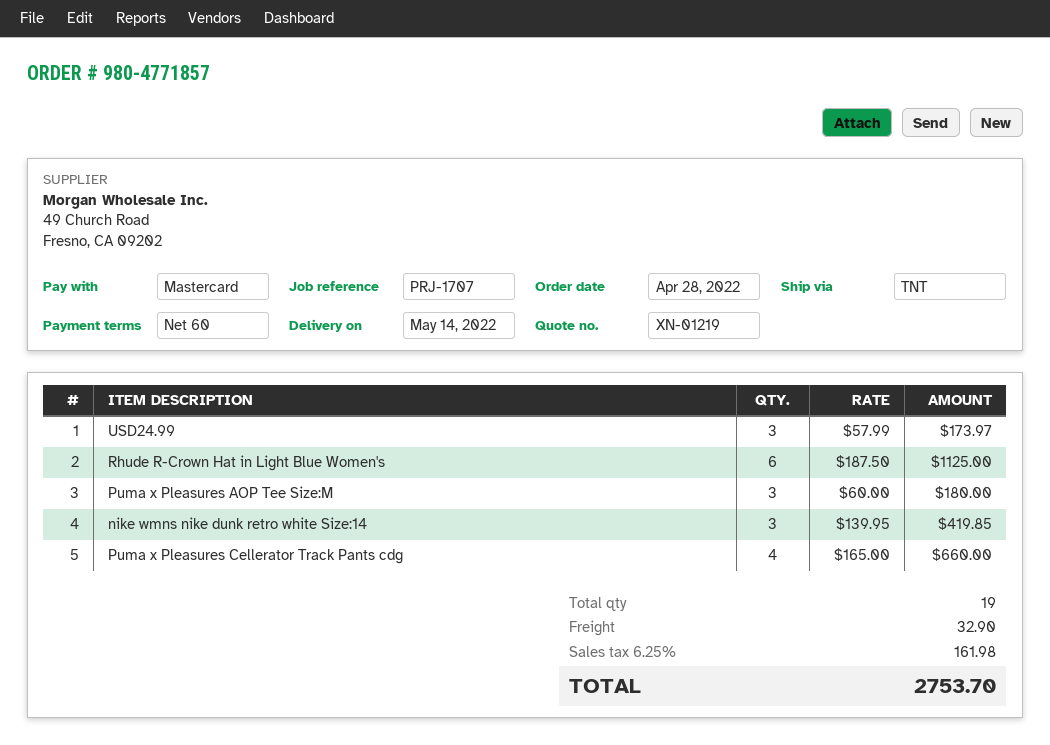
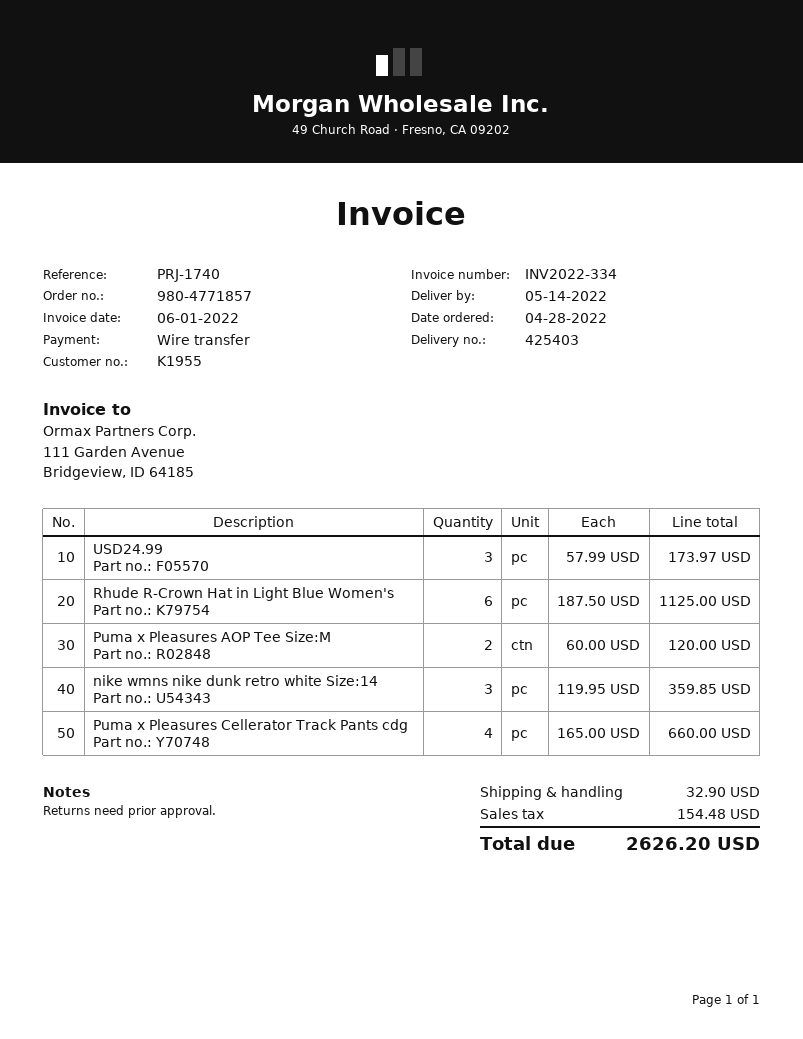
reference: PRJ-1707 -> PRJ-1740
payment method: Mastercard -> bank transfer
Puma x Pleasures AOP Tee Size:M: 3 x 60.00 = 180.00 -> 2 x 60.00 = 120.00
nike wmns nike dunk retro white Size:14: 3 x 139.95 = 419.85 -> 3 x 119.95 = 359.85
tax: 161.98 -> 154.48
total: 2753.70 -> 2626.20

